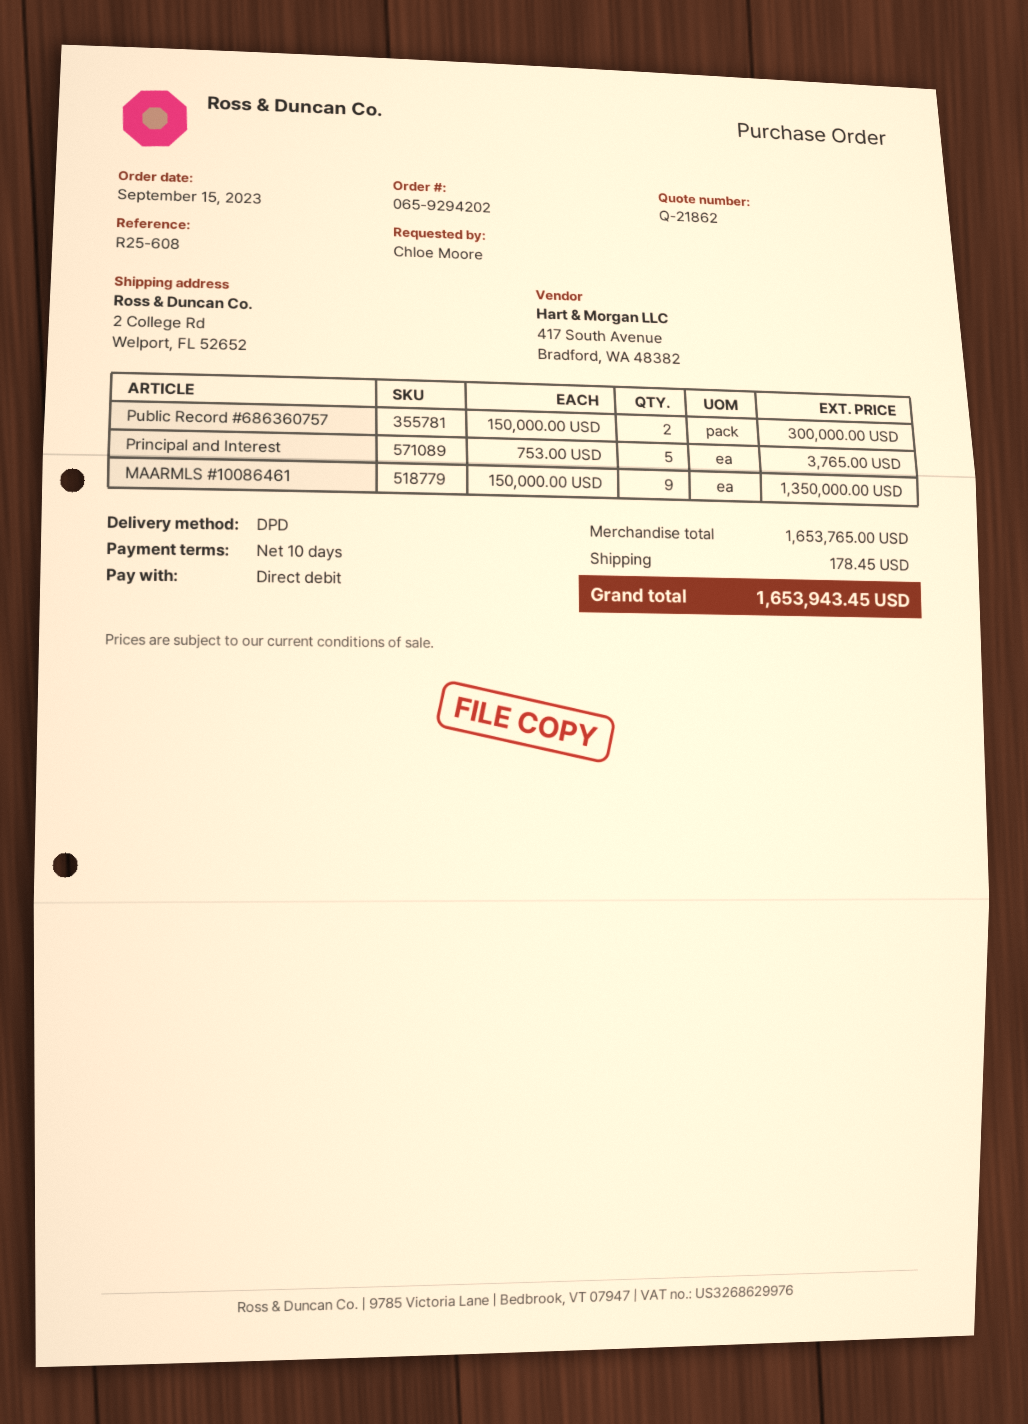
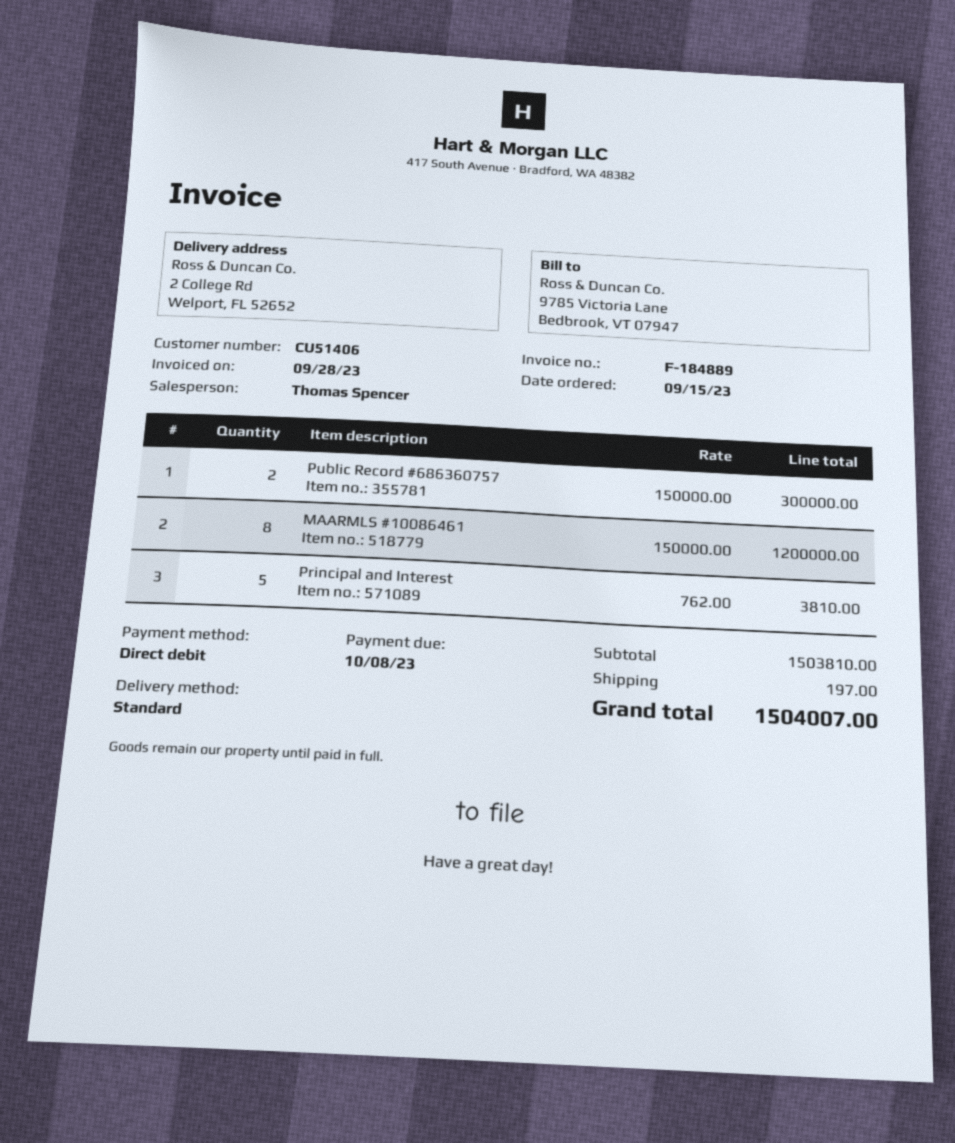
shipping method: DPD -> standard
Principal and Interest: 5 x 753.00 = 3765.00 -> 5 x 762.00 = 3810.00
MAARMLS #10086461: 9 x 150000.00 = 1350000.00 -> 8 x 150000.00 = 1200000.00
subtotal: 1653765.00 -> 1503810.00
shipping: 178.45 -> 197.00
total: 1653943.45 -> 1504007.00

